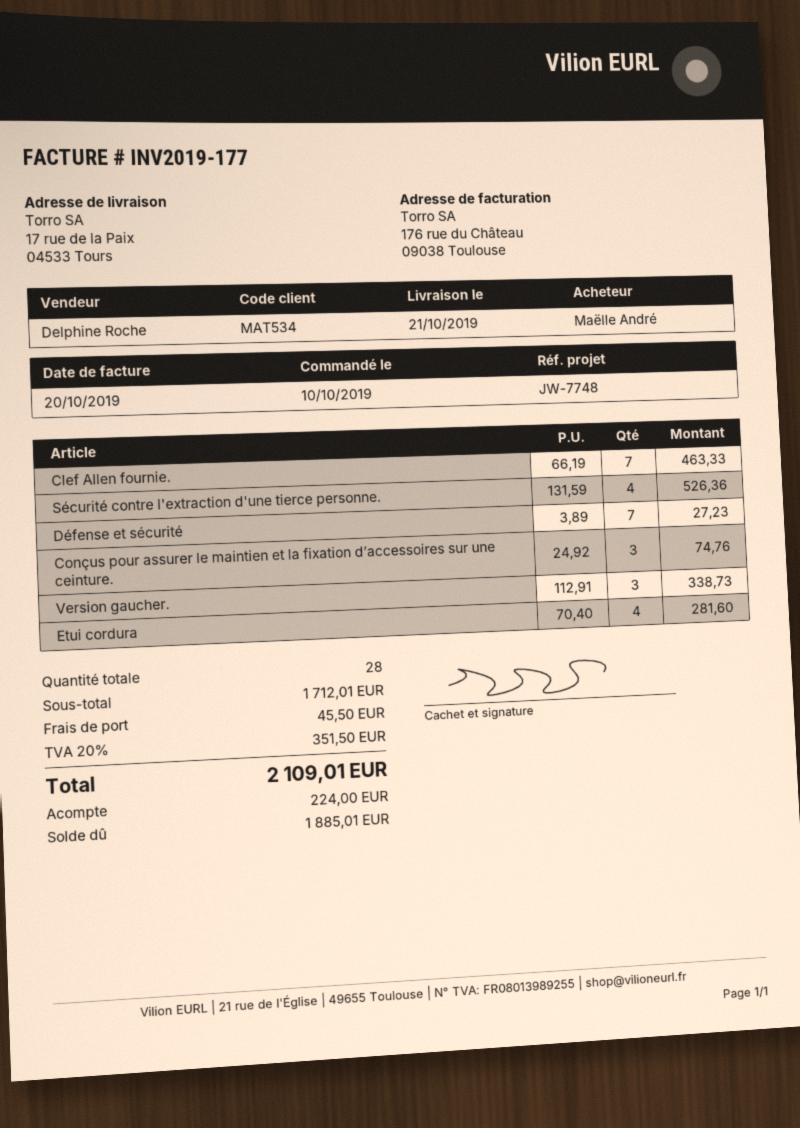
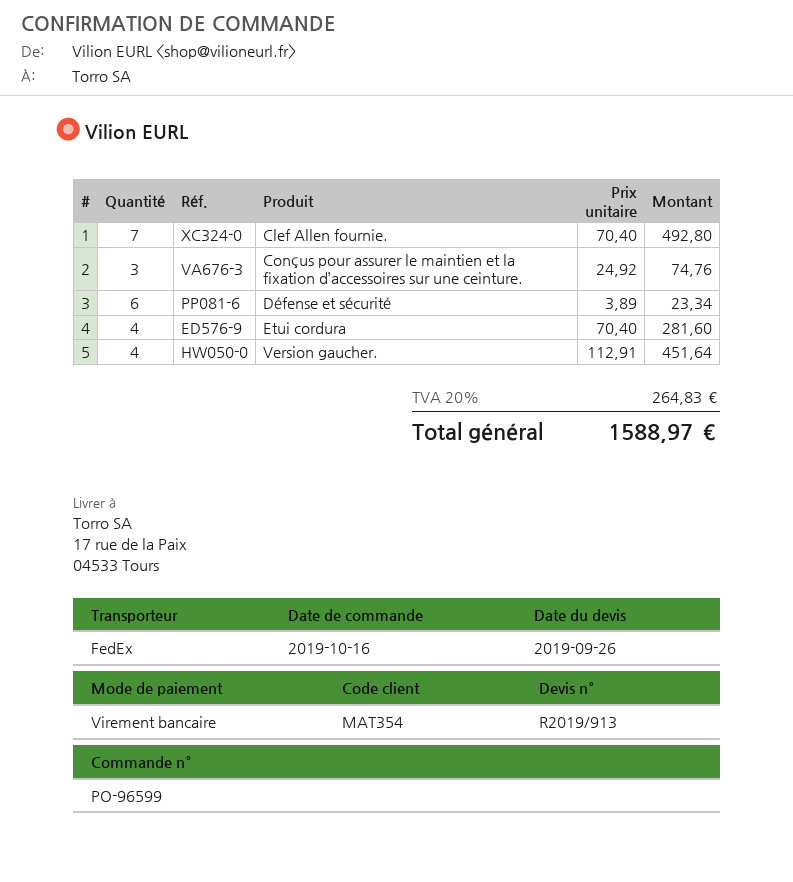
order date: 2019-10-10 -> 2019-10-16
customer number: MAT534 -> MAT354
Clef Allen fournie.: 7 x 66.19 = 463.33 -> 7 x 70.40 = 492.80
Sécurité contre l'extraction d'une tierce personne.: 4 x 131.59 = 526.36 -> none
Défense et sécurité: 7 x 3.89 = 27.23 -> 6 x 3.89 = 23.34
Version gaucher.: 3 x 112.91 = 338.73 -> 4 x 112.91 = 451.64
shipping: 45.50 -> none
tax: 20% = 351.50 -> 20% = 264.83
total: 2109.01 -> 1588.97

